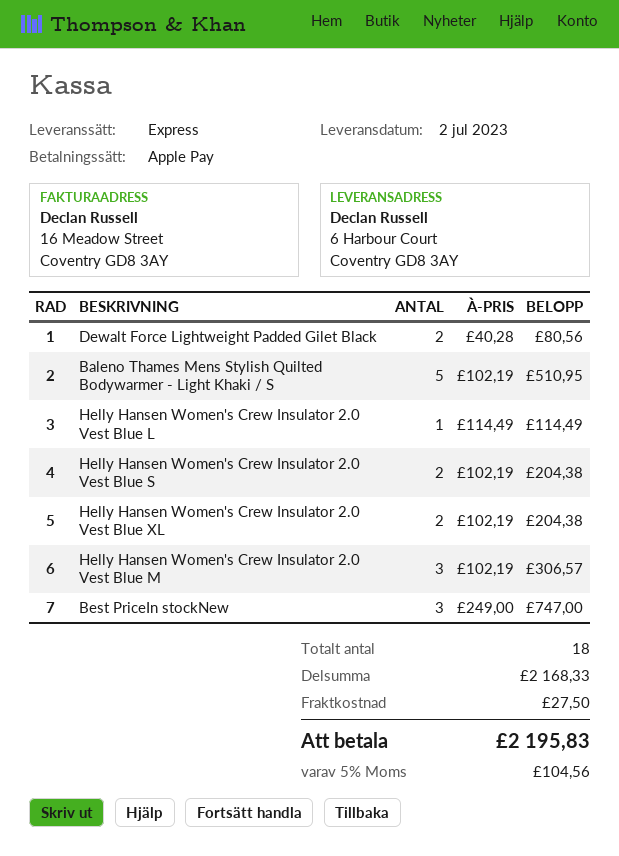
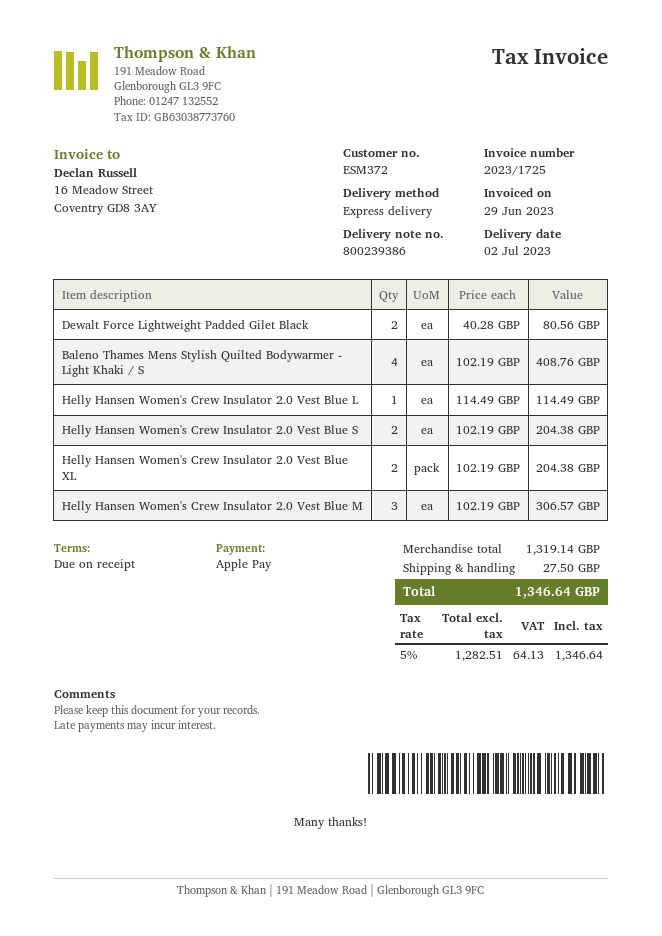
Baleno Thames Mens Stylish Quilted Bodywarmer - Light Khaki / S: 5 x 102.19 = 510.95 -> 4 x 102.19 = 408.76
Best PriceIn stockNew: 3 x 249.00 = 747.00 -> none
subtotal: 2168.33 -> 1319.14
tax: 5% = 104.56 -> 5% = 64.13
total: 2195.83 -> 1346.64

